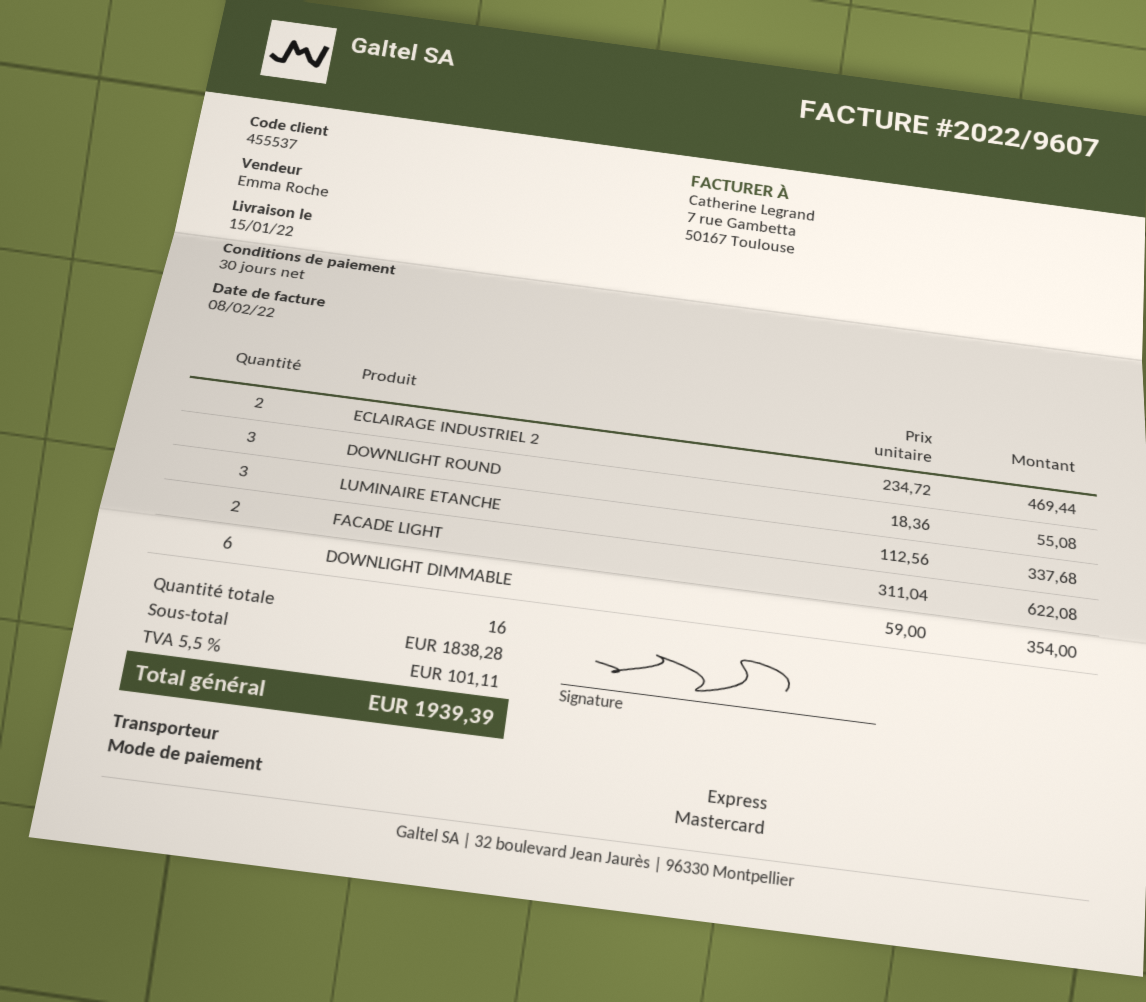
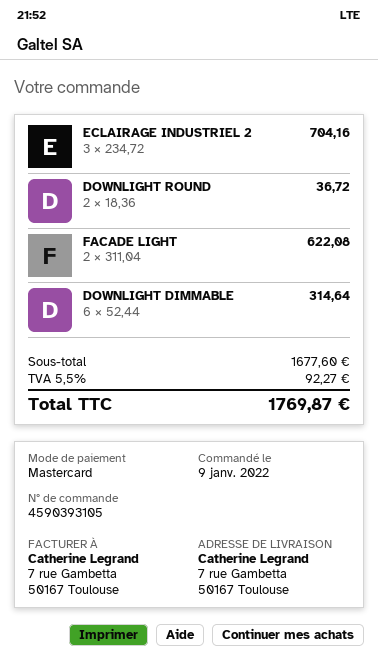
ECLAIRAGE INDUSTRIEL 2: 2 x 234.72 = 469.44 -> 3 x 234.72 = 704.16
DOWNLIGHT ROUND: 3 x 18.36 = 55.08 -> 2 x 18.36 = 36.72
LUMINAIRE ETANCHE: 3 x 112.56 = 337.68 -> none
DOWNLIGHT DIMMABLE: 6 x 59.00 = 354.00 -> 6 x 52.44 = 314.64
subtotal: 1838.28 -> 1677.60
tax: 5.5% = 101.11 -> 5.5% = 92.27
total: 1939.39 -> 1769.87

